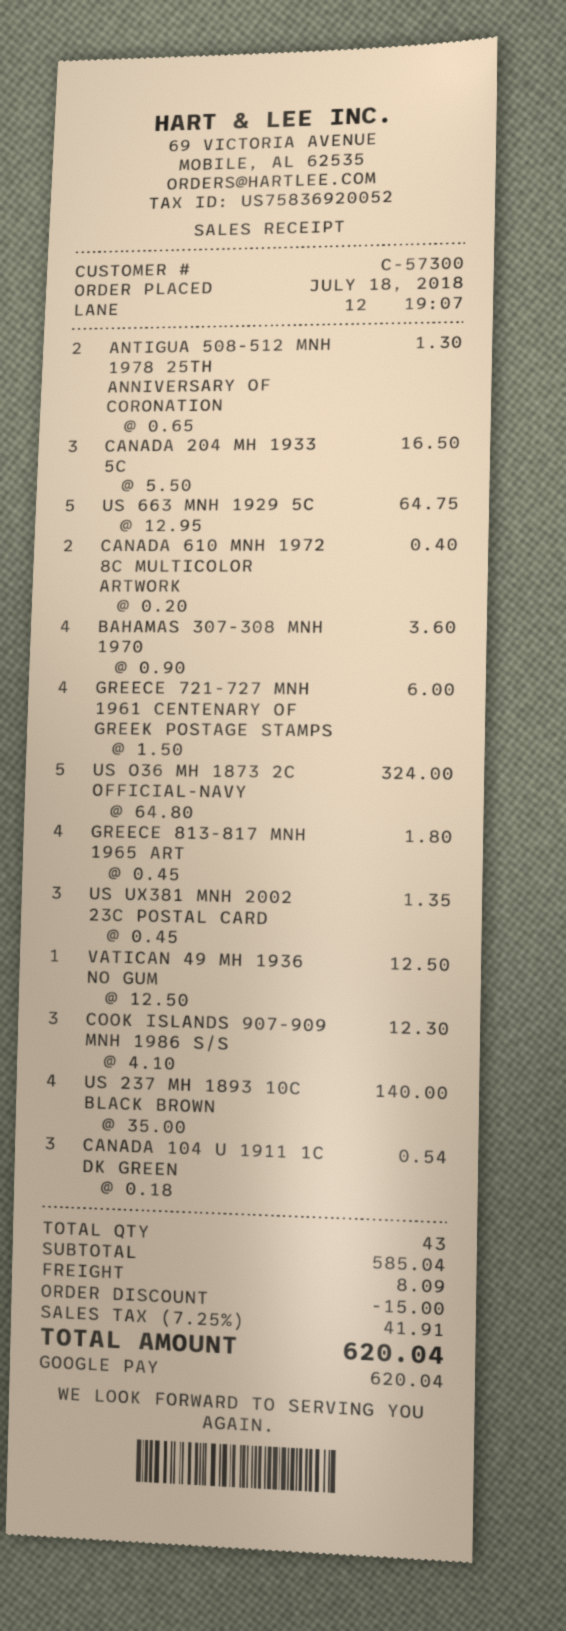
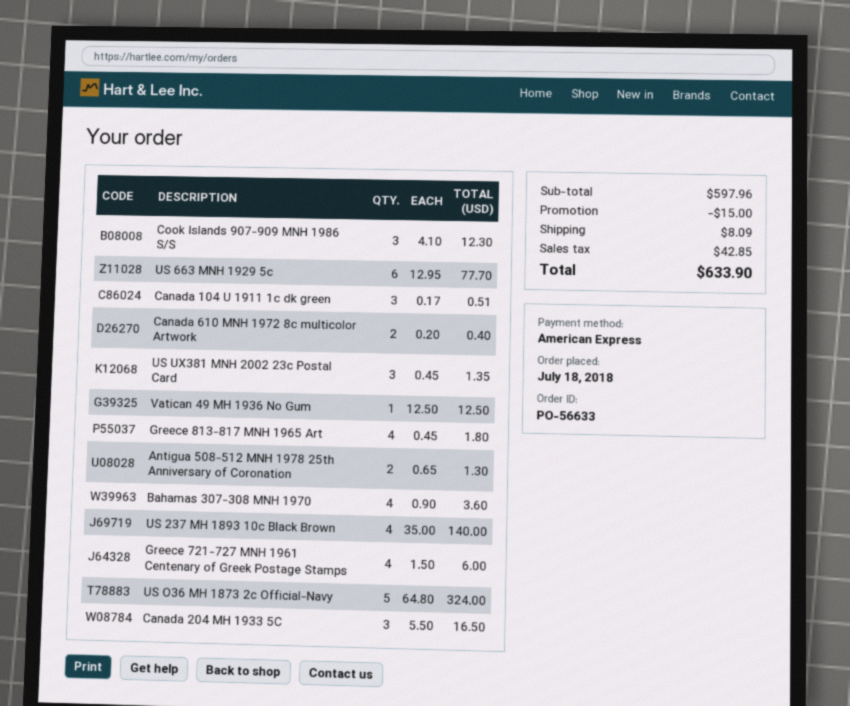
payment method: Google Pay -> American Express
US 663 MNH 1929 5C: 5 x 12.95 = 64.75 -> 6 x 12.95 = 77.70
CANADA 104 U 1911 1C DK GREEN: 3 x 0.18 = 0.54 -> 3 x 0.17 = 0.51
subtotal: 585.04 -> 597.96
tax: 41.91 -> 42.85
total: 620.04 -> 633.90

